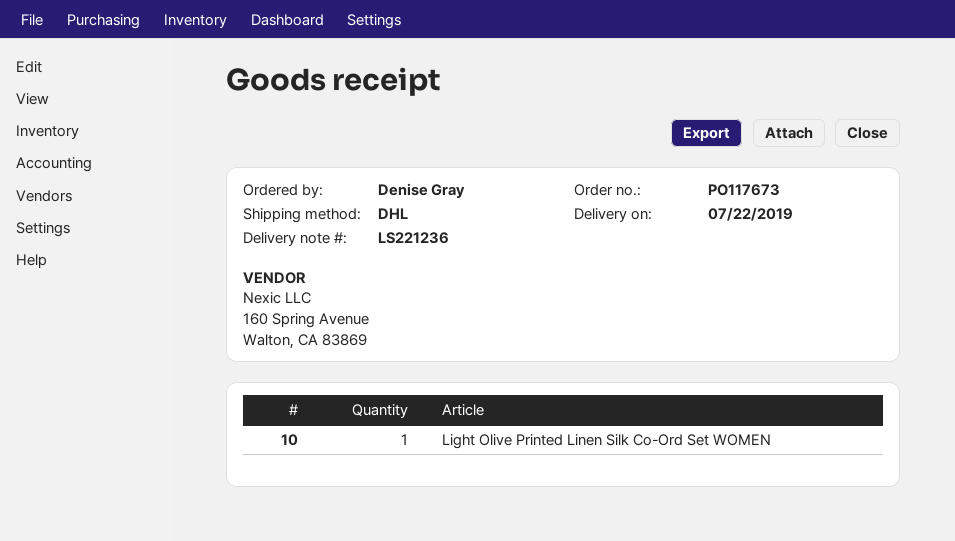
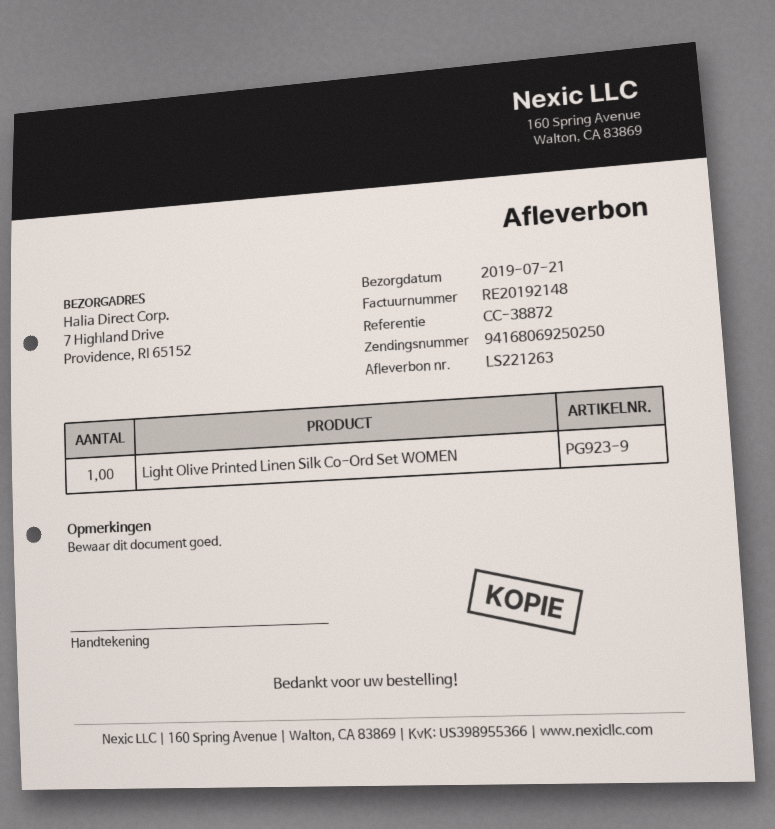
delivery note number: LS221236 -> LS221263
delivery date: 2019-07-22 -> 2019-07-21

